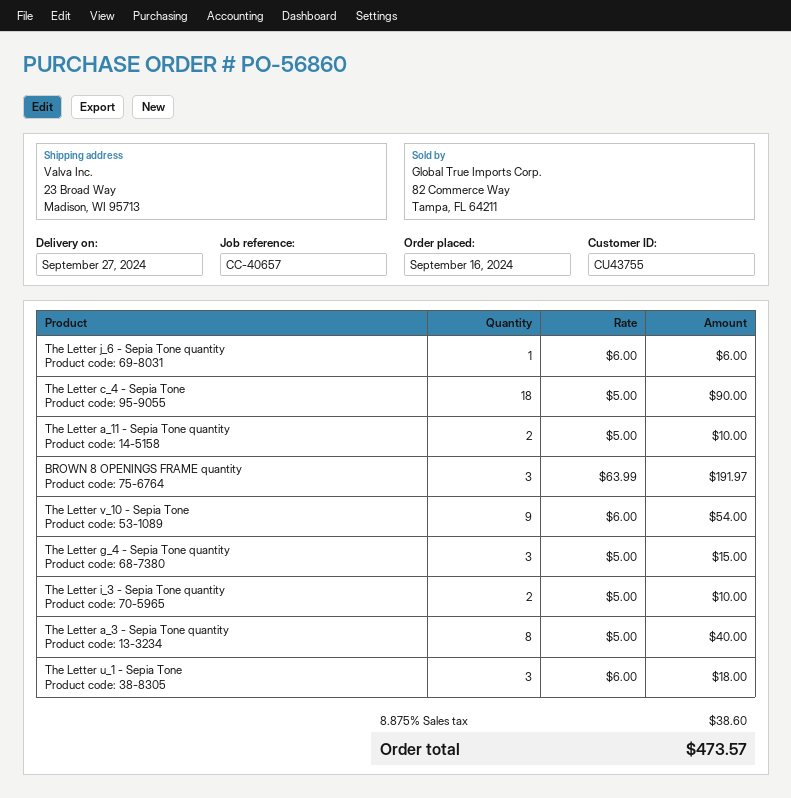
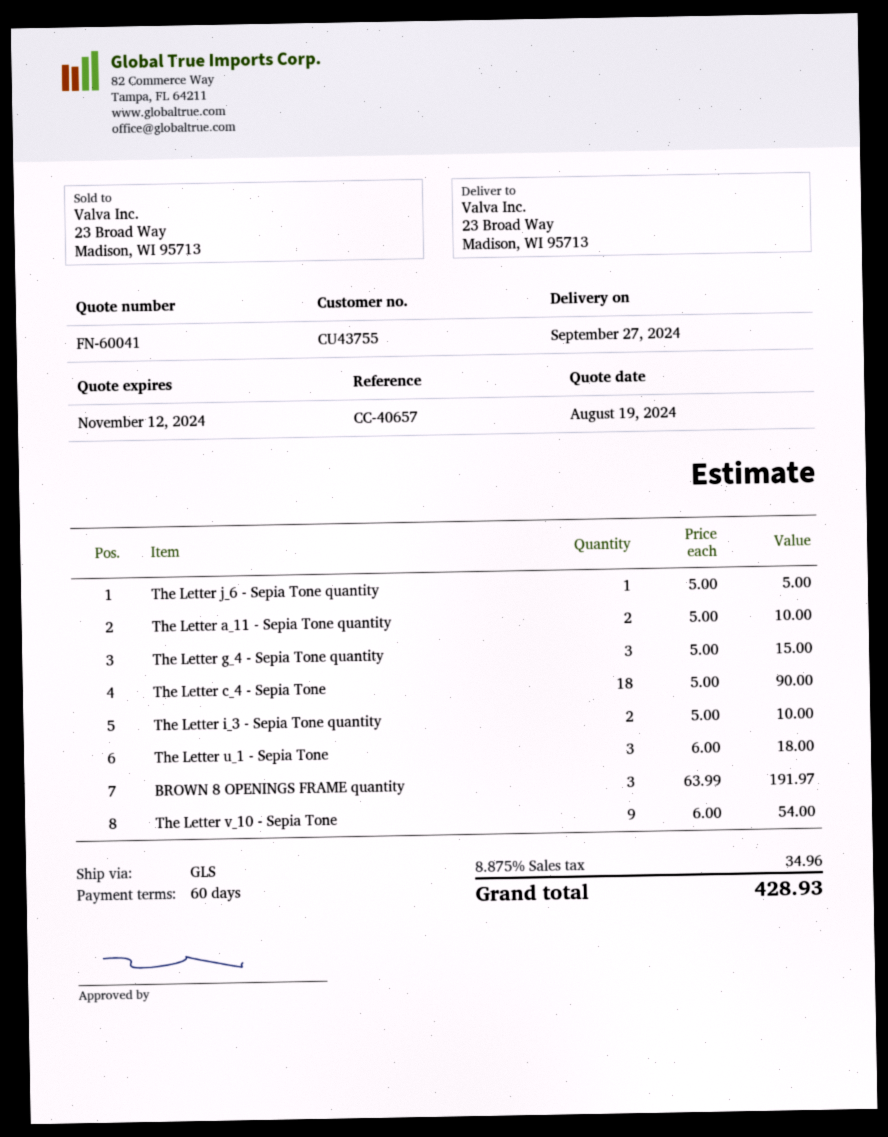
The Letter j_6 - Sepia Tone quantity: 1 x 6.00 = 6.00 -> 1 x 5.00 = 5.00
The Letter a_3 - Sepia Tone quantity: 8 x 5.00 = 40.00 -> none
tax: 8.875% = 38.60 -> 8.875% = 34.96
total: 473.57 -> 428.93

